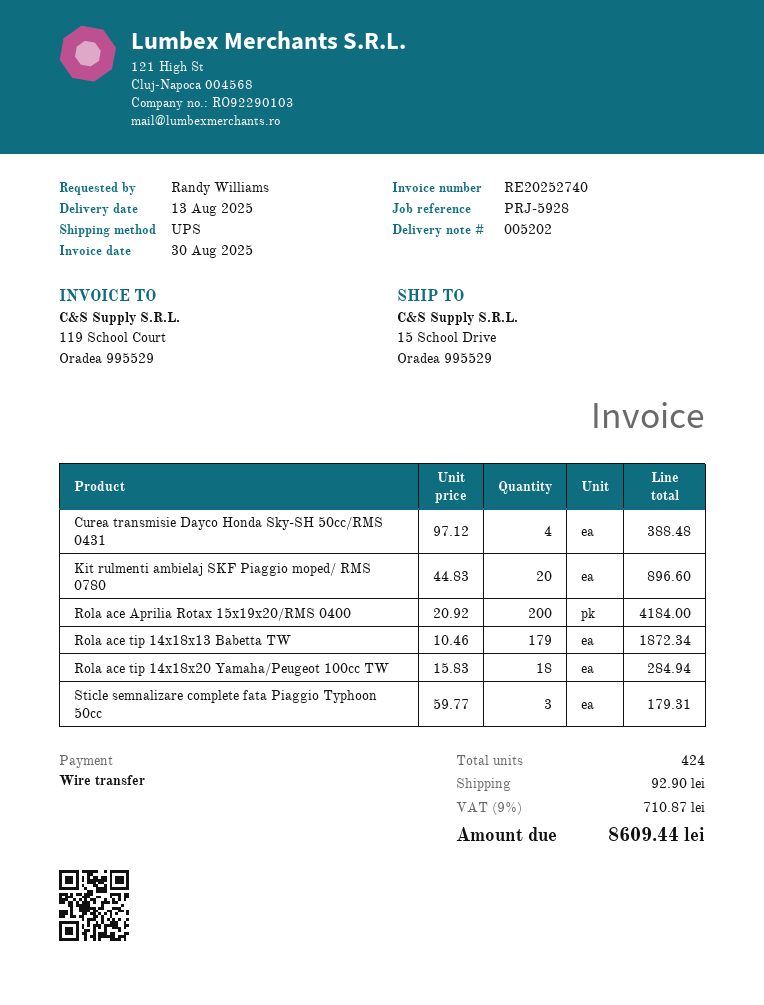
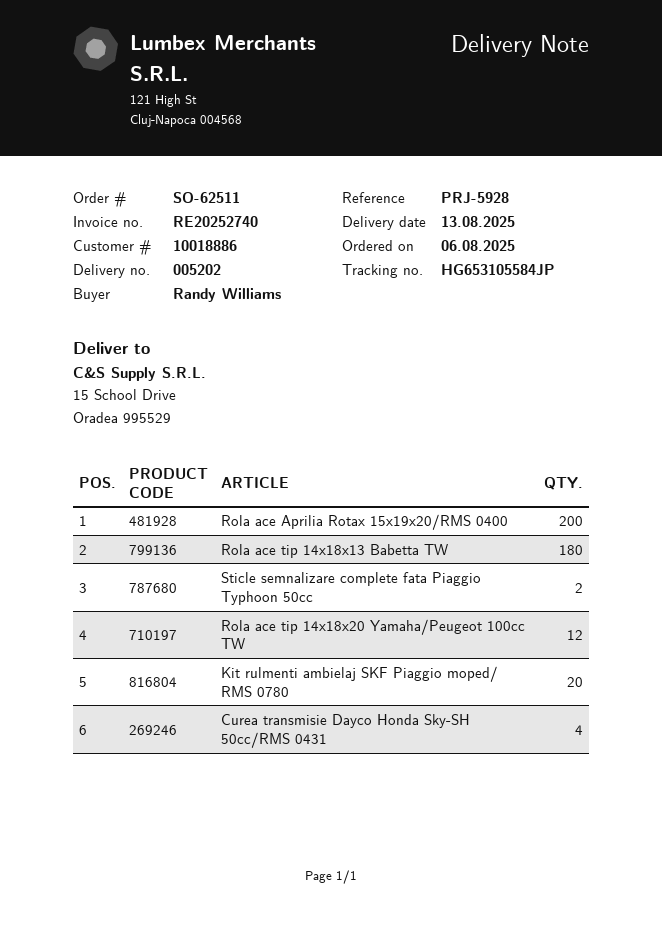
Rola ace tip 14x18x13 Babetta TW: 179 -> 180
Rola ace tip 14x18x20 Yamaha/Peugeot 100cc TW: 18 -> 12
Sticle semnalizare complete fata Piaggio Typhoon 50cc: 3 -> 2

